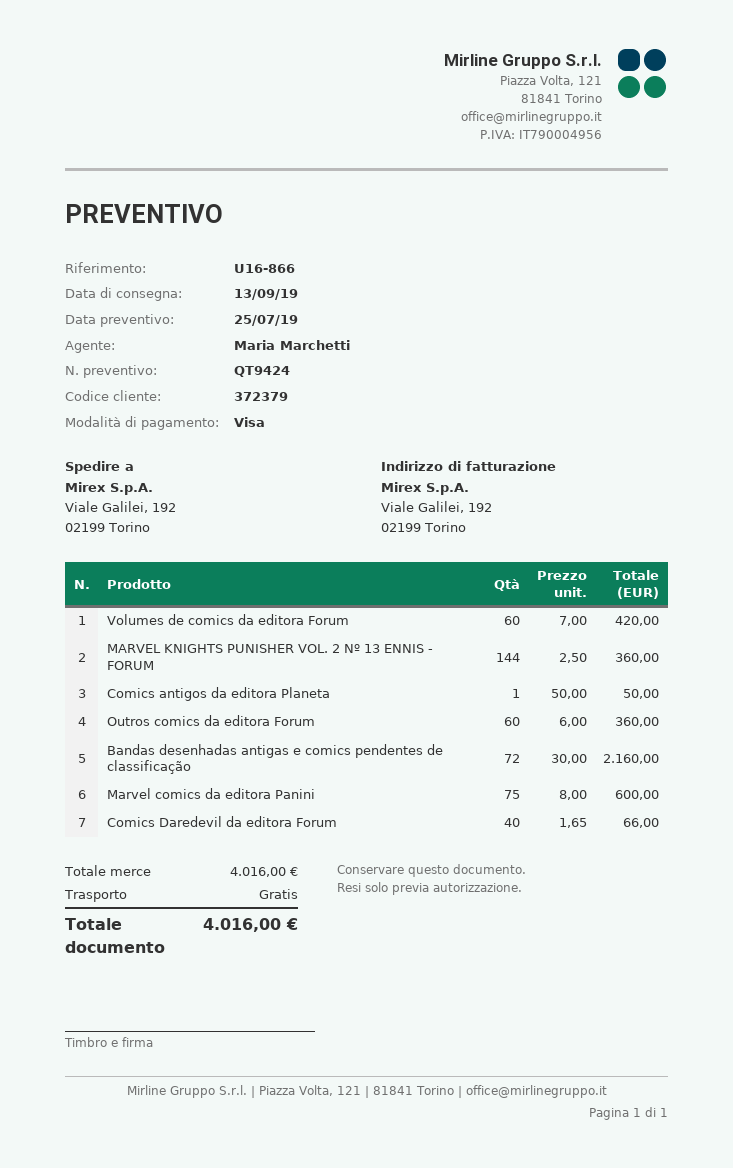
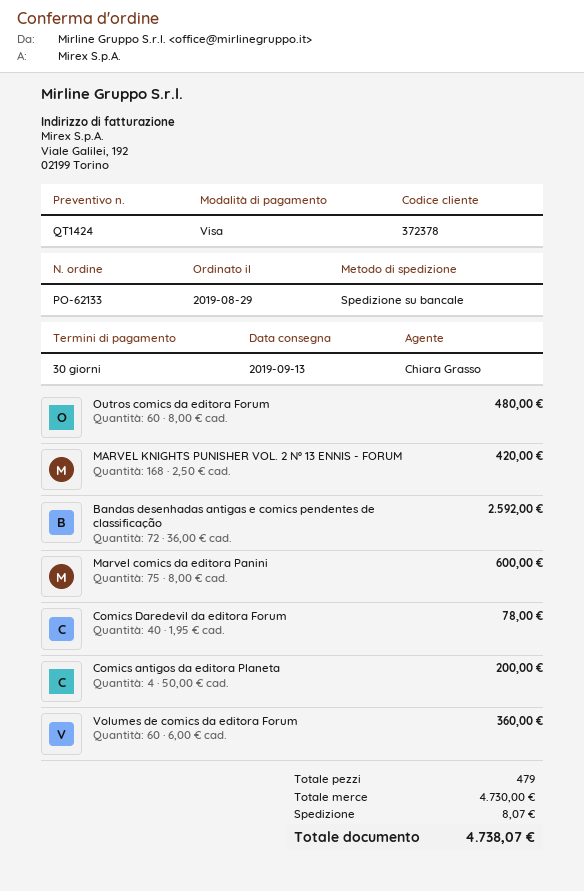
quote number: QT9424 -> QT1424
customer number: 372379 -> 372378
sales rep: Maria Marchetti -> Chiara Grasso
Volumes de comics da editora Forum: 60 x 7.00 = 420.00 -> 60 x 6.00 = 360.00
MARVEL KNIGHTS PUNISHER VOL. 2 Nº 13 ENNIS - FORUM: 144 x 2.50 = 360.00 -> 168 x 2.50 = 420.00
Comics antigos da editora Planeta: 1 x 50.00 = 50.00 -> 4 x 50.00 = 200.00
Outros comics da editora Forum: 60 x 6.00 = 360.00 -> 60 x 8.00 = 480.00
Bandas desenhadas antigas e comics pendentes de classificação: 72 x 30.00 = 2160.00 -> 72 x 36.00 = 2592.00
Comics Daredevil da editora Forum: 40 x 1.65 = 66.00 -> 40 x 1.95 = 78.00
subtotal: 4016.00 -> 4730.00
shipping: 0.00 -> 8.07
total: 4016.00 -> 4738.07

